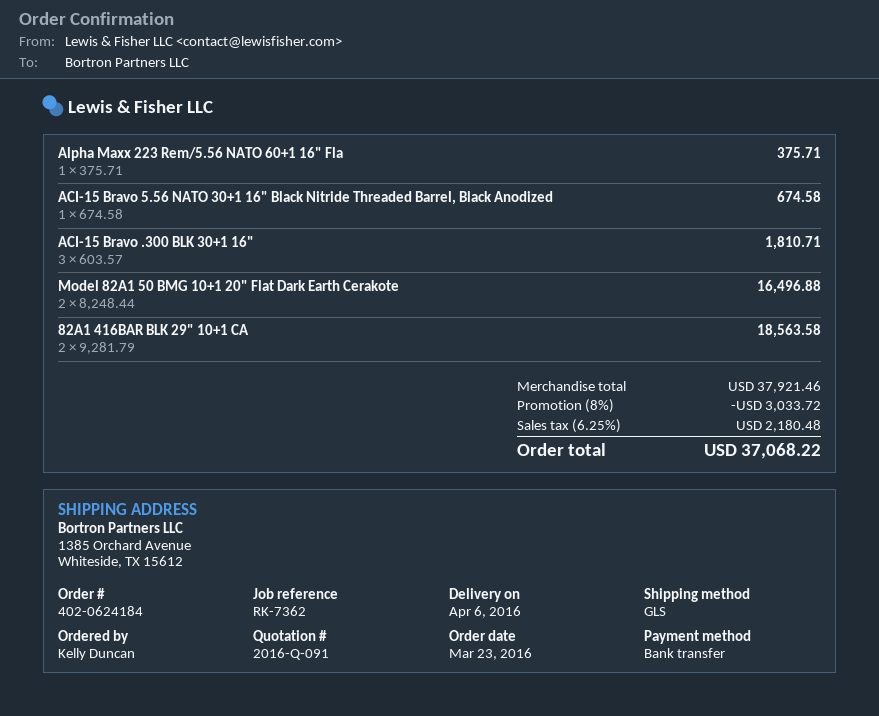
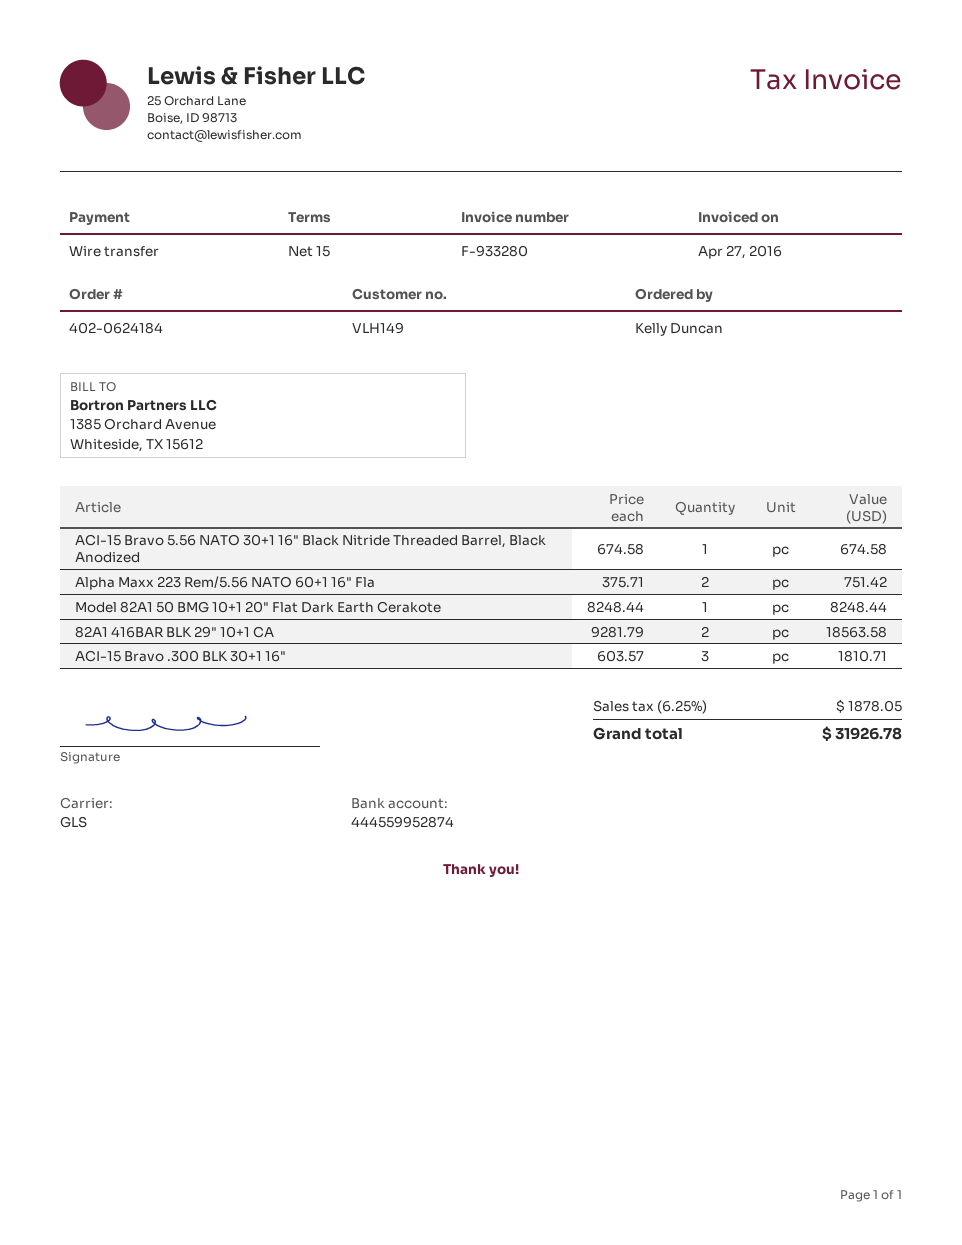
Alpha Maxx 223 Rem/5.56 NATO 60+1 16" Fla: 1 x 375.71 = 375.71 -> 2 x 375.71 = 751.42
Model 82A1 50 BMG 10+1 20" Flat Dark Earth Cerakote: 2 x 8248.44 = 16496.88 -> 1 x 8248.44 = 8248.44
discount: 8% = 3033.72 -> none
tax: 6.25% = 2180.48 -> 6.25% = 1878.05
total: 37068.22 -> 31926.78

